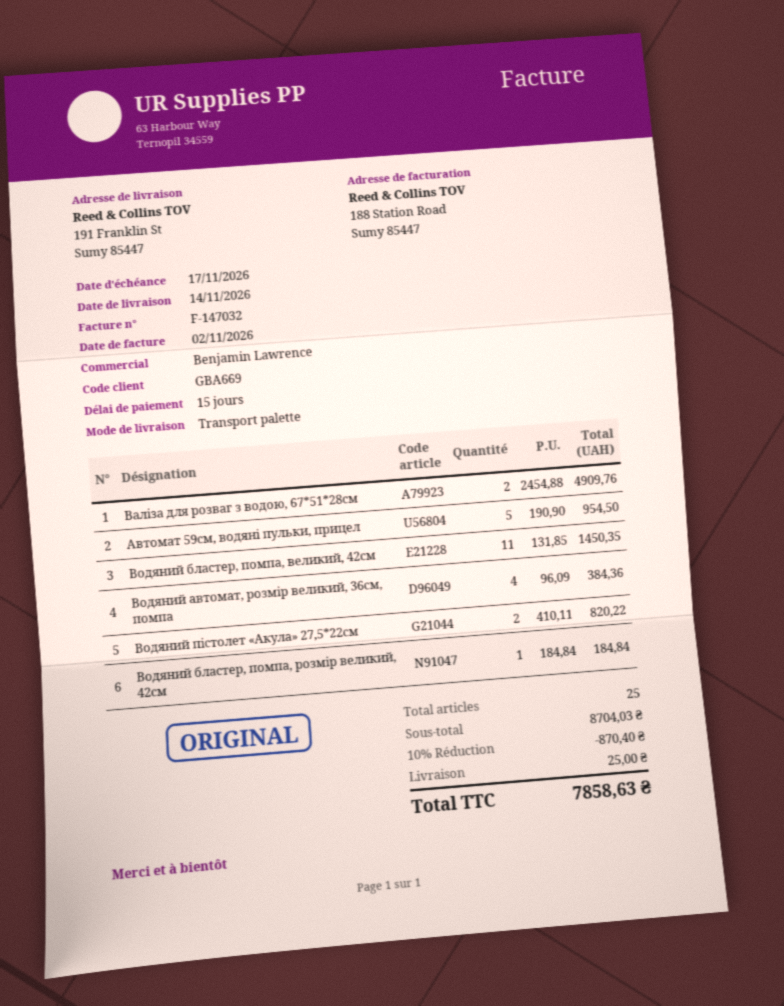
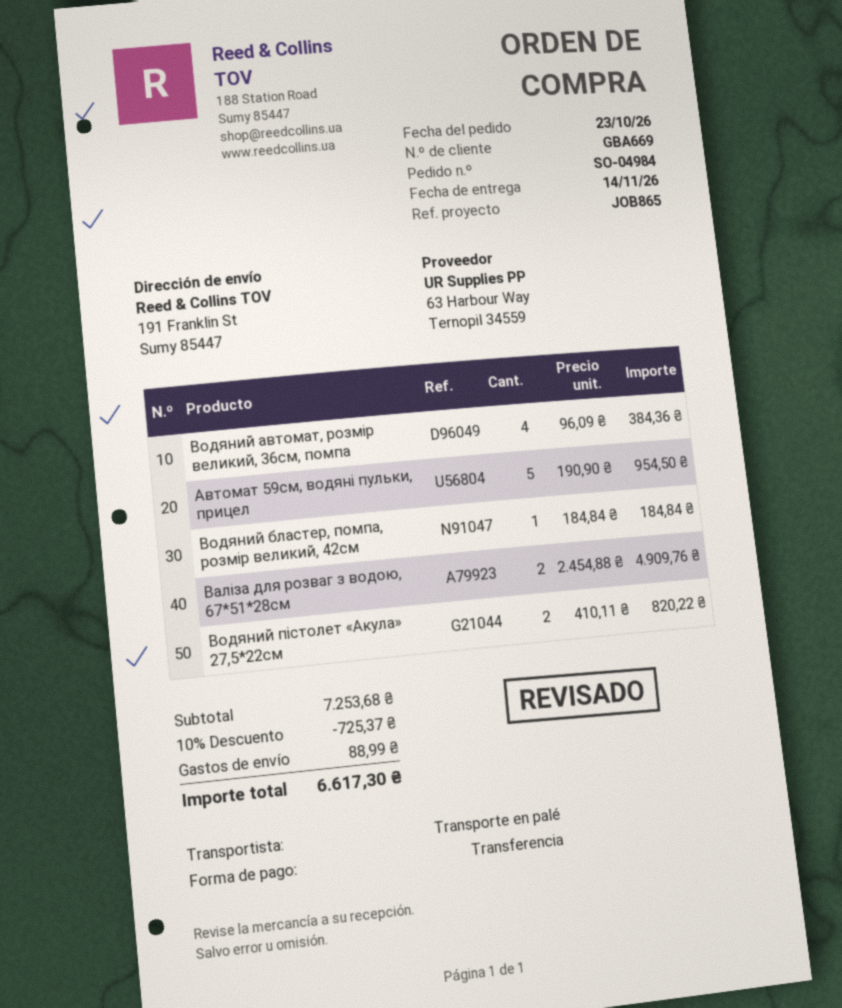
Водяний бластер, помпа, великий, 42см: 11 x 131.85 = 1450.35 -> none
subtotal: 8704.03 -> 7253.68
discount: 10% = 870.40 -> 10% = 725.37
shipping: 25.00 -> 88.99
total: 7858.63 -> 6617.30

